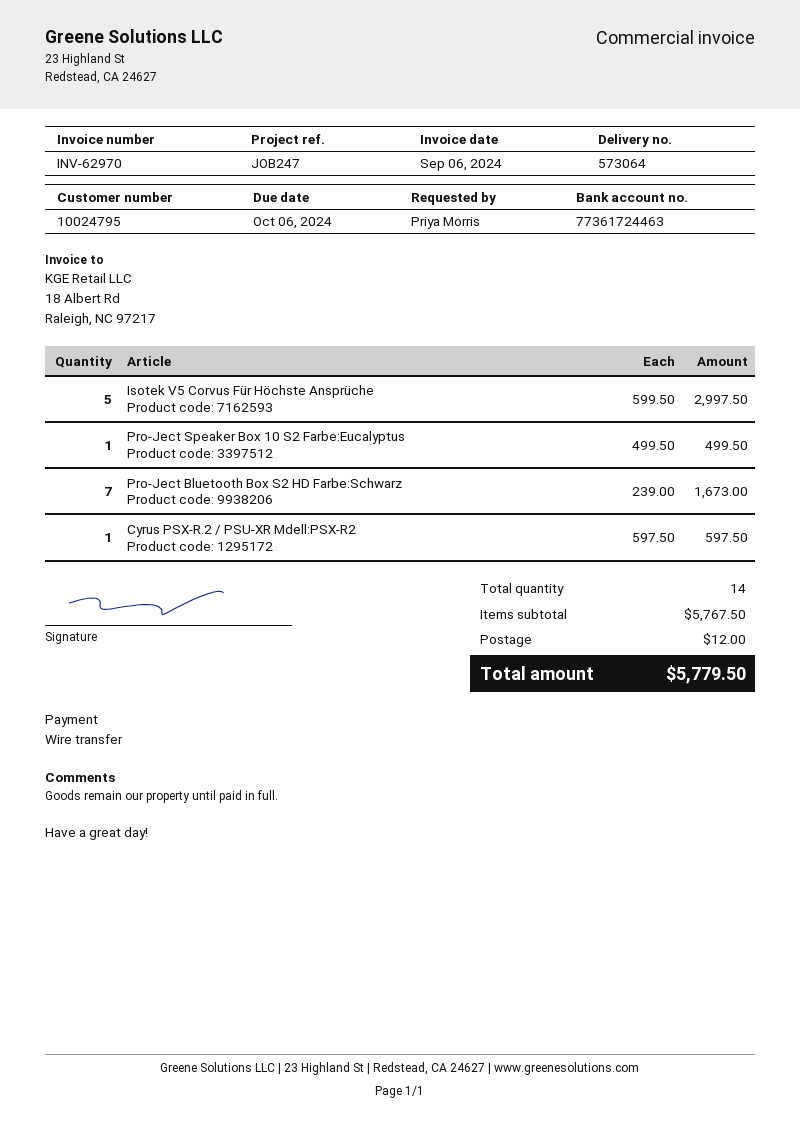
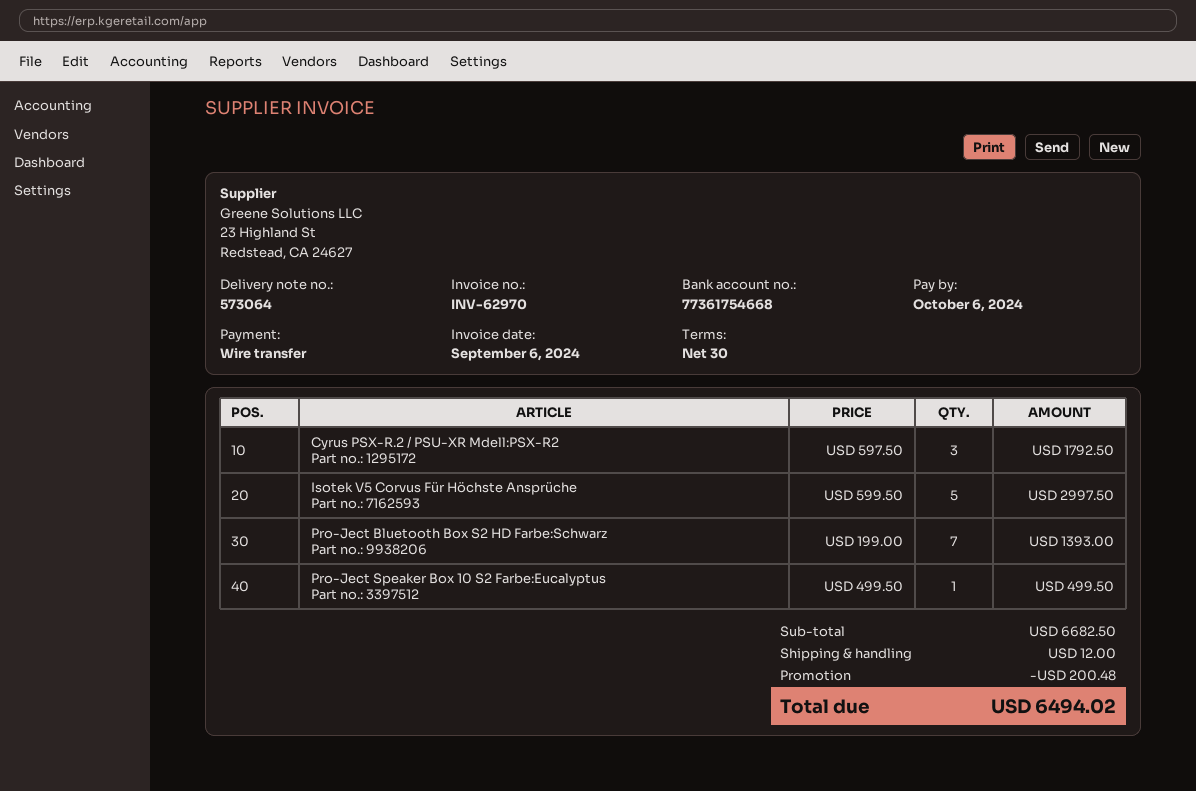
bank account: 77361724463 -> 77361754668
Pro-Ject Bluetooth Box S2 HD Farbe:Schwarz: 7 x 239.00 = 1673.00 -> 7 x 199.00 = 1393.00
Cyrus PSX-R.2 / PSU-XR Mdell:PSX-R2: 1 x 597.50 = 597.50 -> 3 x 597.50 = 1792.50
subtotal: 5767.50 -> 6682.50
discount: none -> 200.48
total: 5779.50 -> 6494.02

